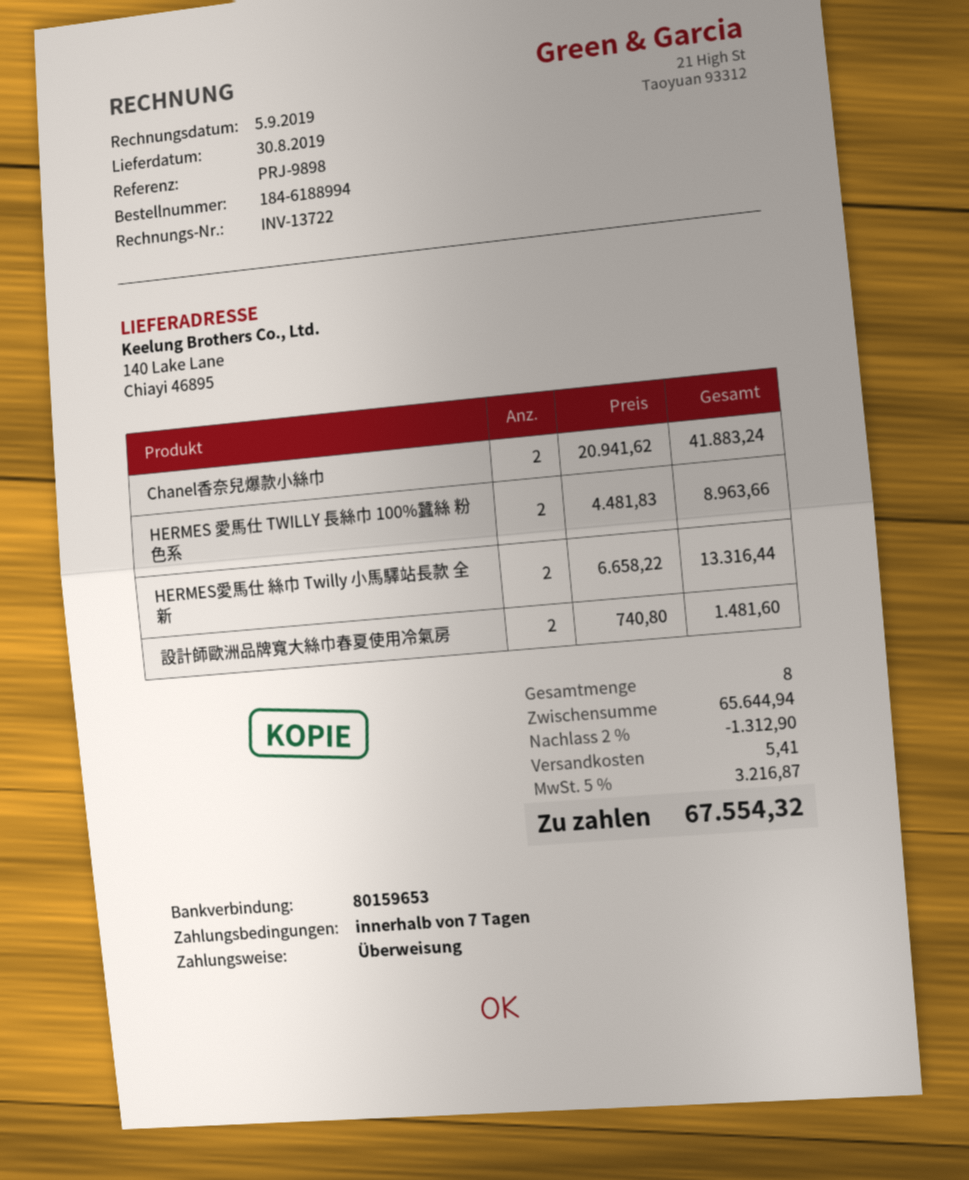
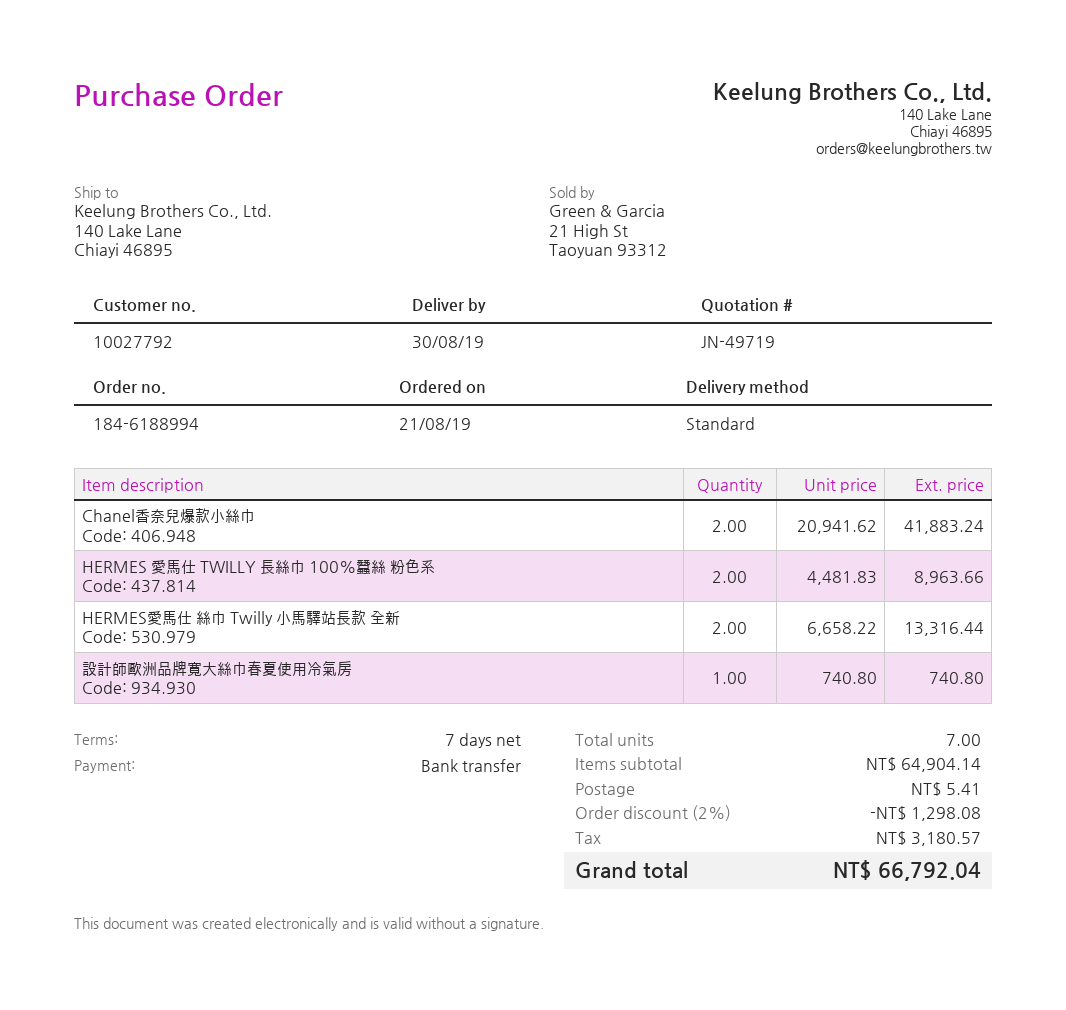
設計師歐洲品牌寬大絲巾春夏使用冷氣房: 2 x 740.80 = 1481.60 -> 1 x 740.80 = 740.80
total quantity: 8 -> 7
subtotal: 65644.94 -> 64904.14
discount: 2% = 1312.90 -> 2% = 1298.08
tax: 3216.87 -> 3180.57
total: 67554.32 -> 66792.04

